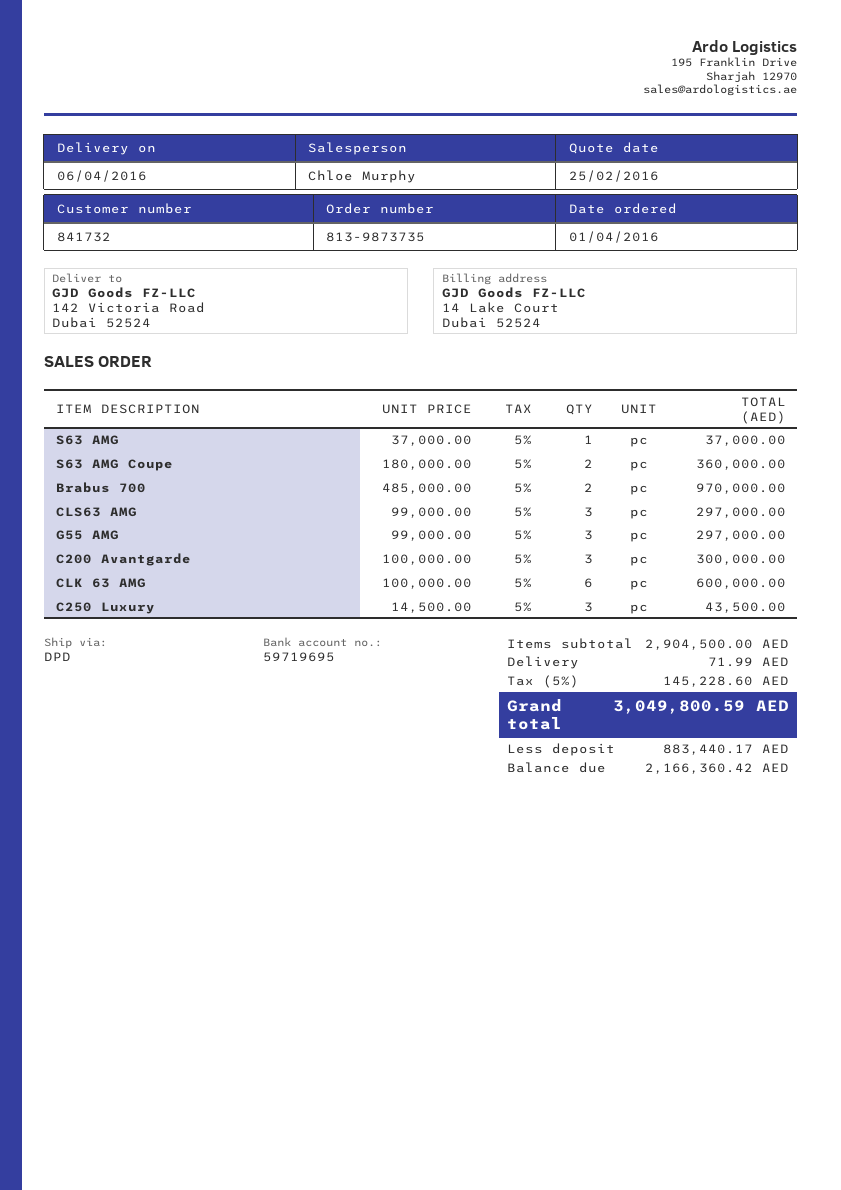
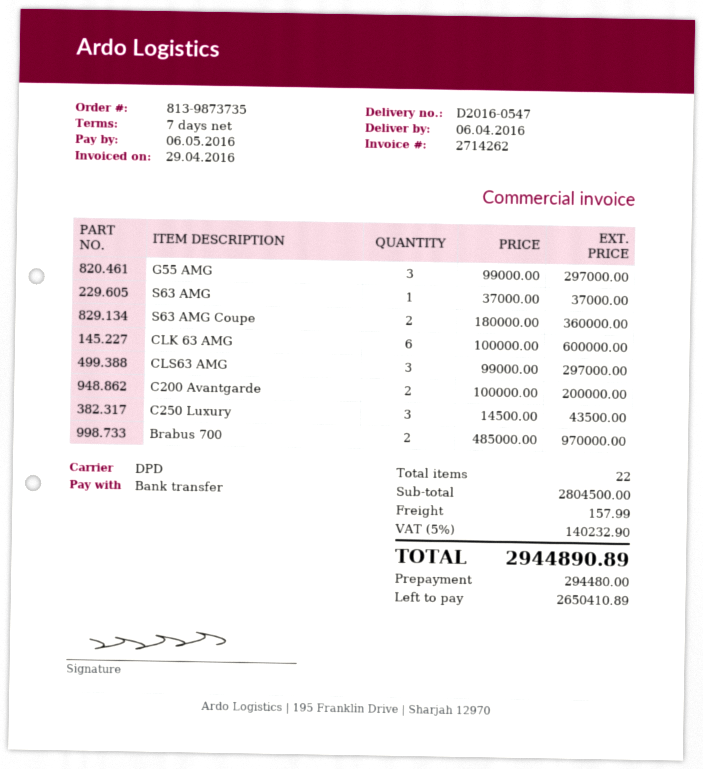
C200 Avantgarde: 3 x 100000.00 = 300000.00 -> 2 x 100000.00 = 200000.00
subtotal: 2904500.00 -> 2804500.00
shipping: 71.99 -> 157.99
tax: 5% = 145228.60 -> 5% = 140232.90
total: 3049800.59 -> 2944890.89
deposit: 883440.17 -> 294480.00
balance: 2166360.42 -> 2650410.89

